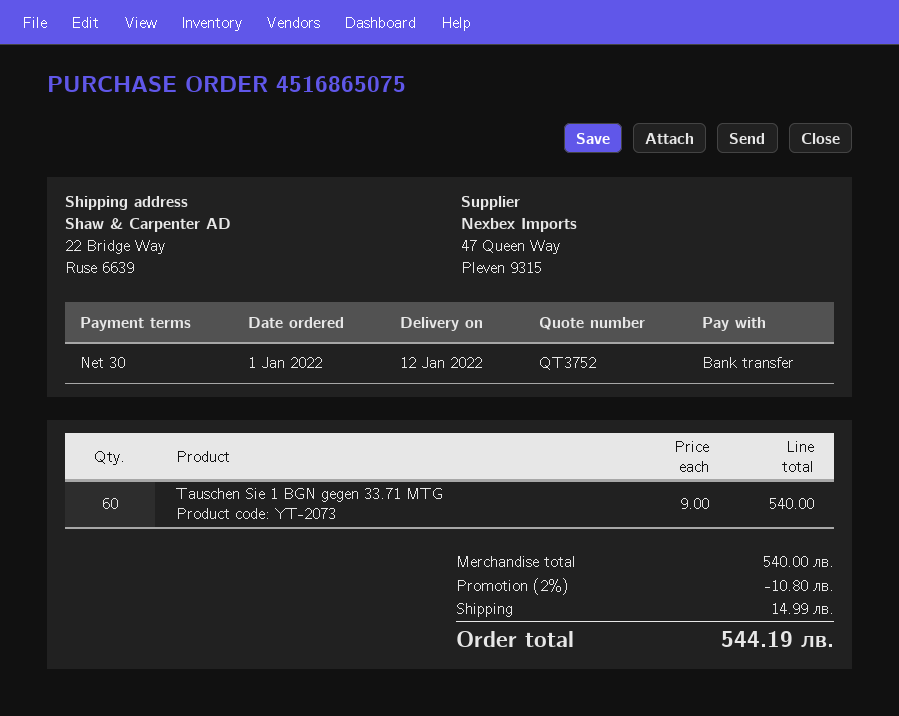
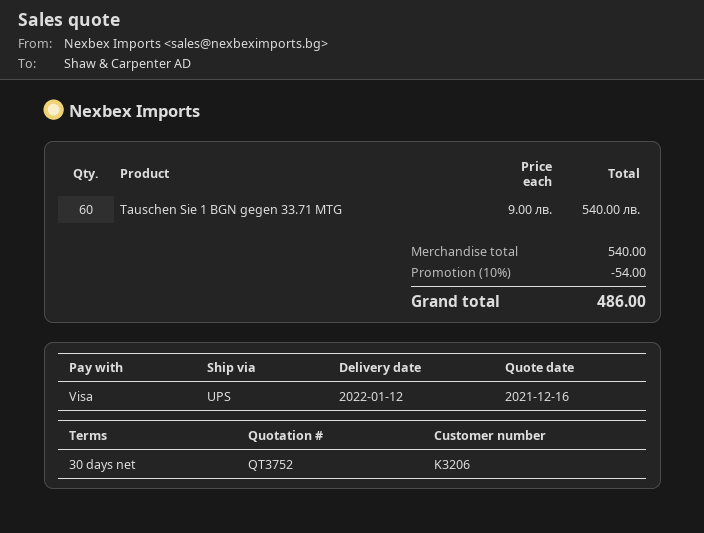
payment method: bank transfer -> Visa
discount: 2% = 10.80 -> 10% = 54.00
shipping: 14.99 -> none
total: 544.19 -> 486.00

